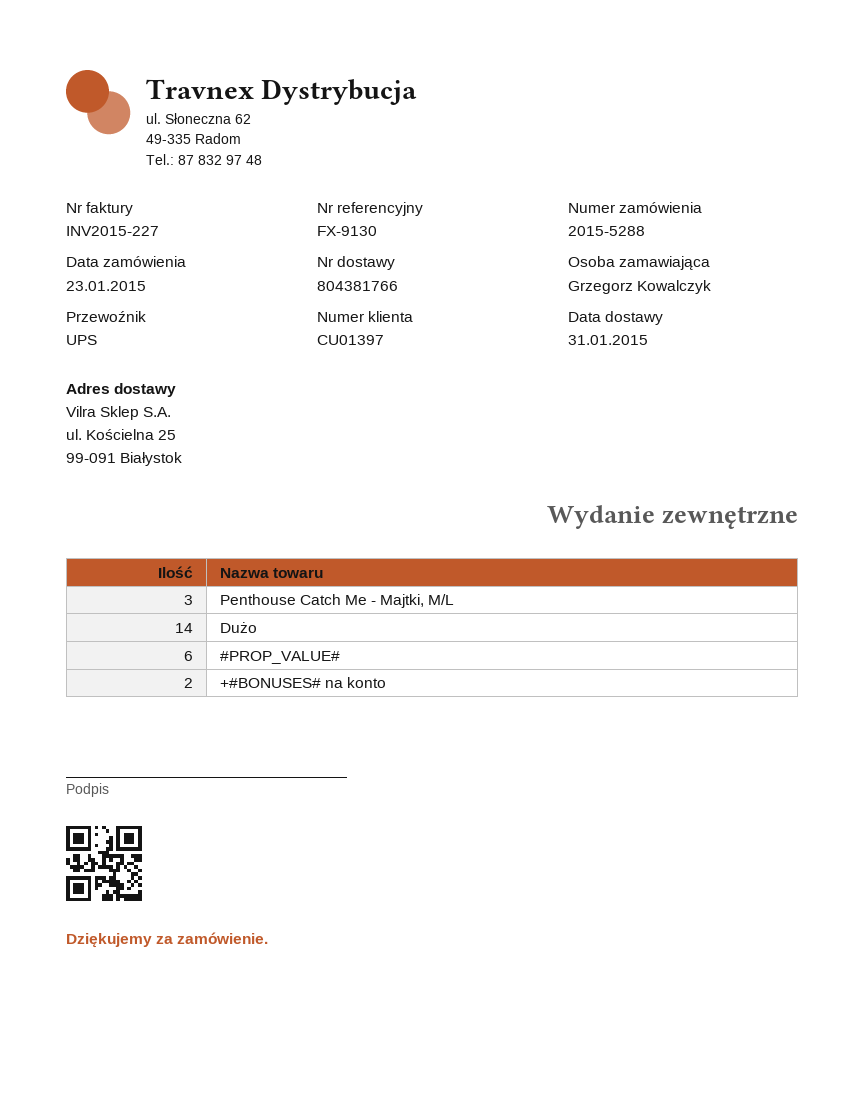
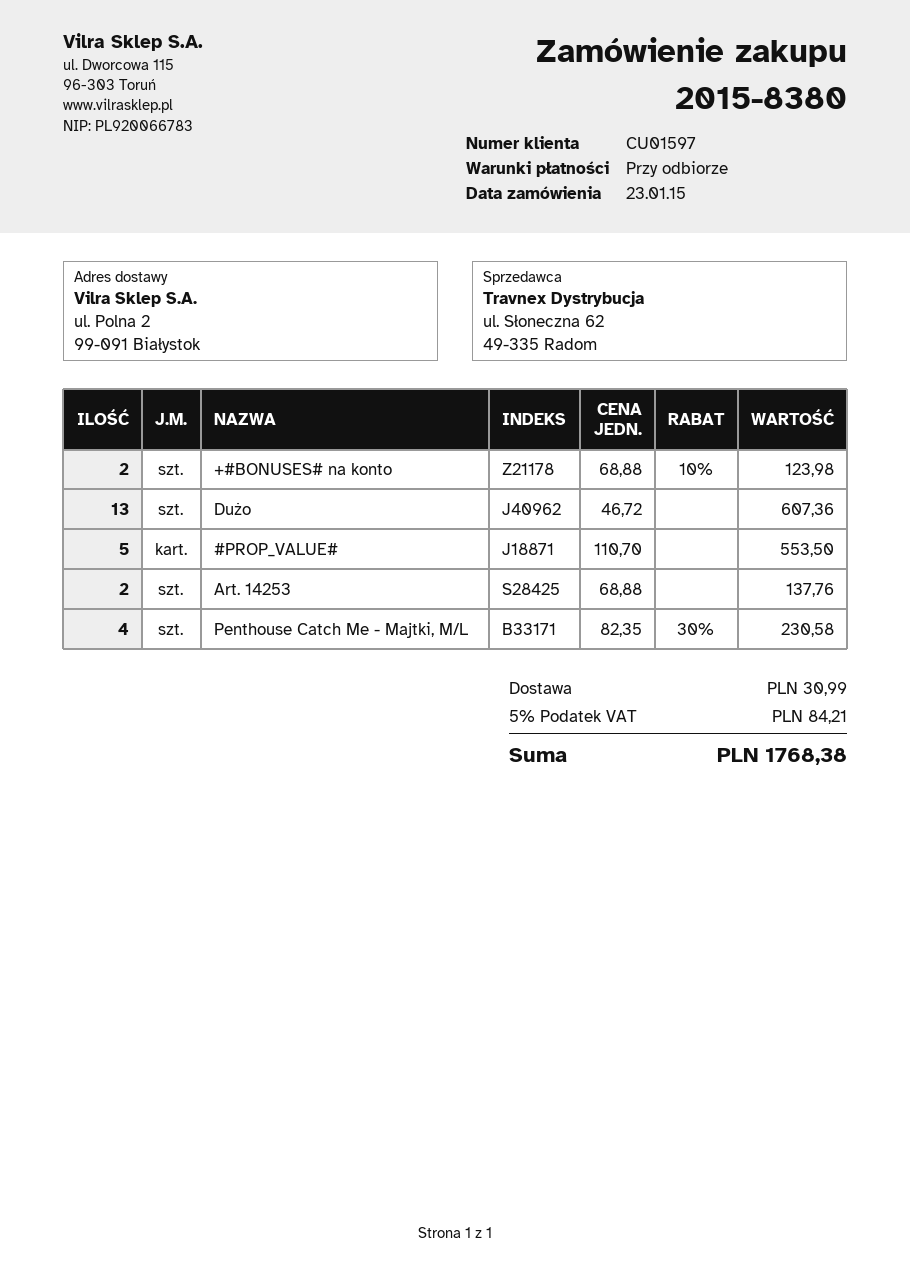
order number: 2015-5288 -> 2015-8380
customer number: CU01397 -> CU01597
ship to: ul. Kościelna 25, 99-091 Białystok -> ul. Polna 2, 99-091 Białystok
Penthouse Catch Me - Majtki, M/L: 3 -> 4
Dużo: 14 -> 13
#PROP_VALUE#: 6 -> 5
Art. 14253: none -> 2

